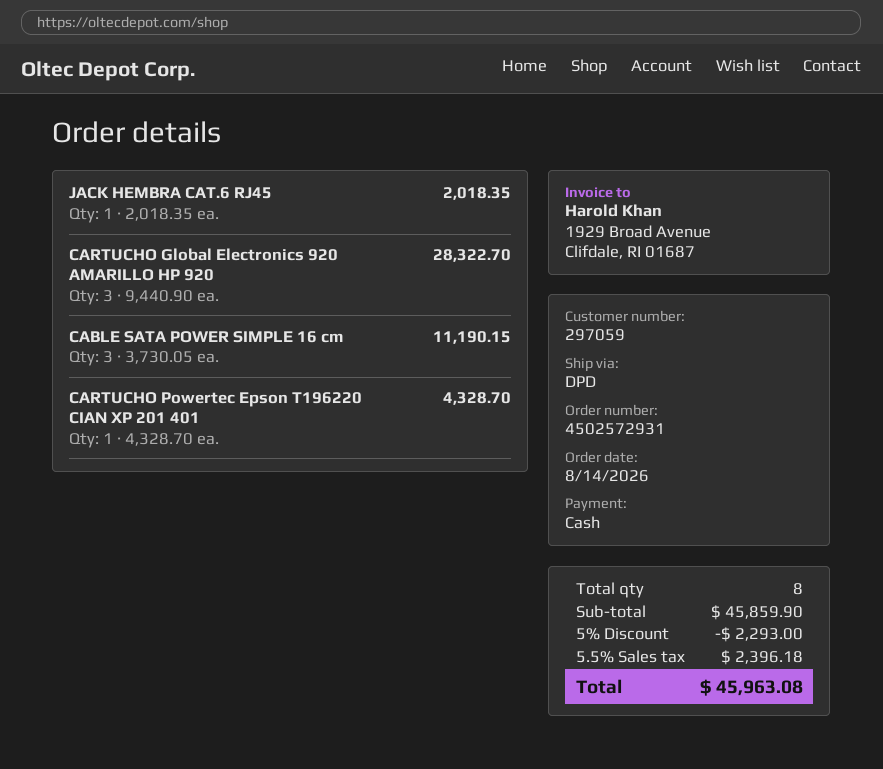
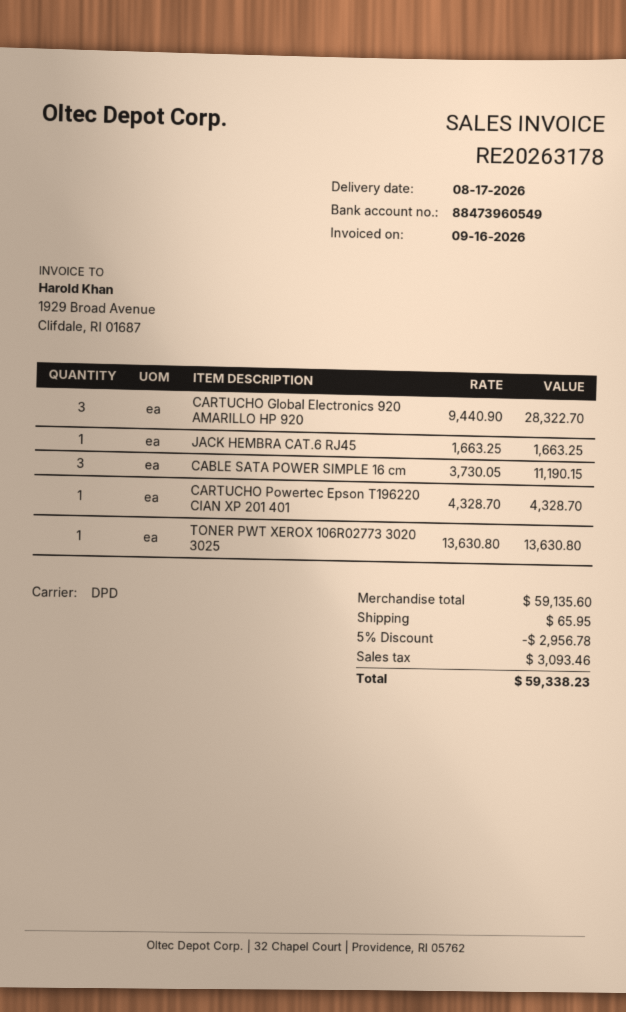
JACK HEMBRA CAT.6 RJ45: 1 x 2018.35 = 2018.35 -> 1 x 1663.25 = 1663.25
TONER PWT XEROX 106R02773 3020 3025: none -> 1 x 13630.80 = 13630.80
subtotal: 45859.90 -> 59135.60
discount: 5% = 2293.00 -> 5% = 2956.78
shipping: none -> 65.95
tax: 2396.18 -> 3093.46
total: 45963.08 -> 59338.23

